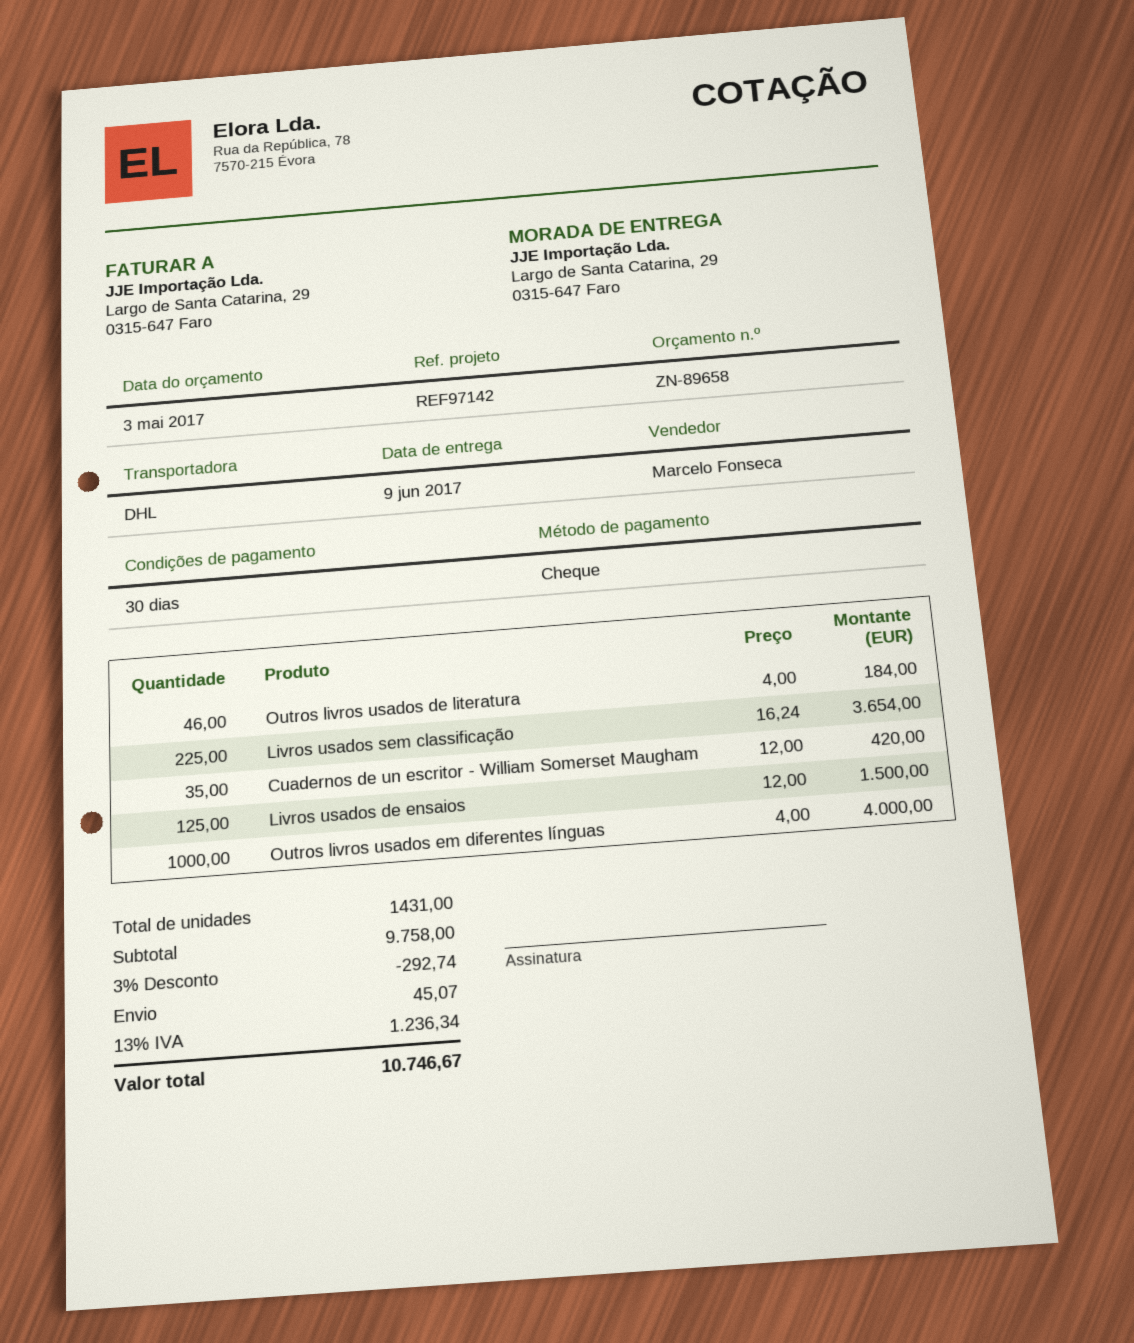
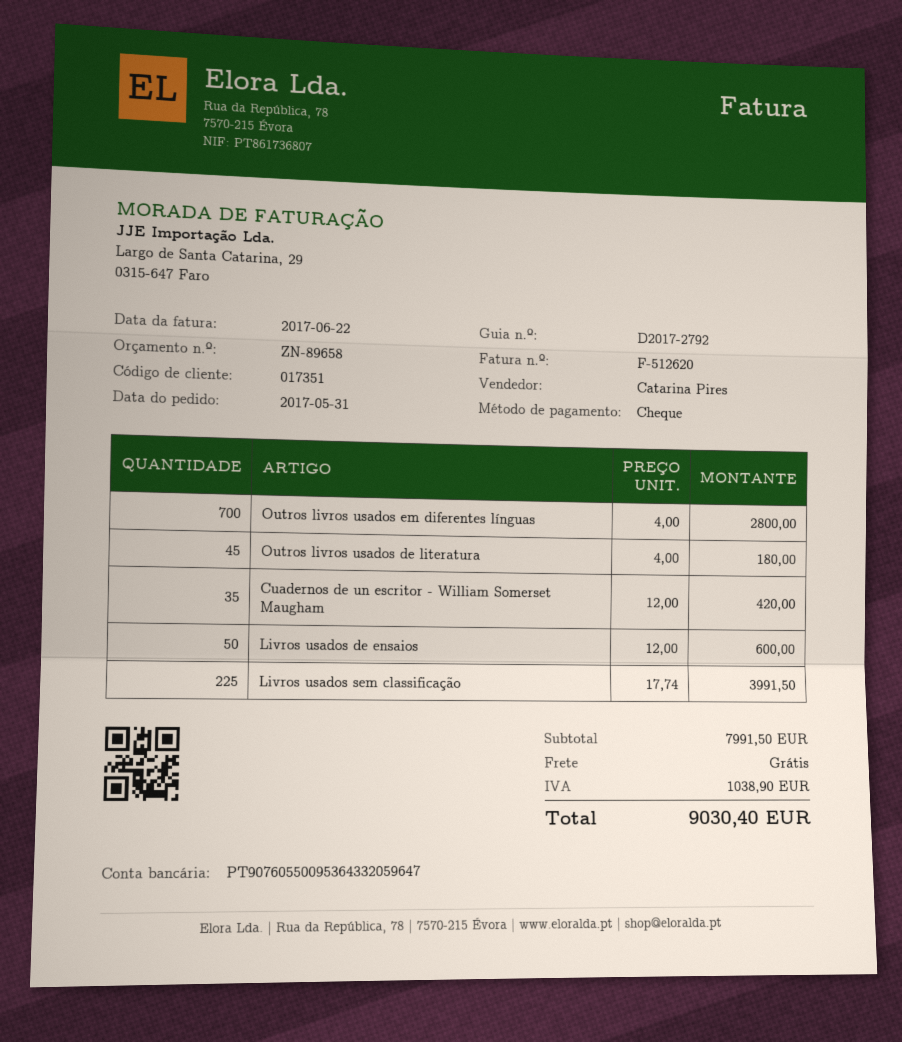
sales rep: Marcelo Fonseca -> Catarina Pires
Outros livros usados de literatura: 46 x 4.00 = 184.00 -> 45 x 4.00 = 180.00
Livros usados sem classificação: 225 x 16.24 = 3654.00 -> 225 x 17.74 = 3991.50
Livros usados de ensaios: 125 x 12.00 = 1500.00 -> 50 x 12.00 = 600.00
Outros livros usados em diferentes línguas: 1000 x 4.00 = 4000.00 -> 700 x 4.00 = 2800.00
subtotal: 9758.00 -> 7991.50
discount: 3% = 292.74 -> none
shipping: 45.07 -> 0.00
tax: 1236.34 -> 1038.90
total: 10746.67 -> 9030.40

